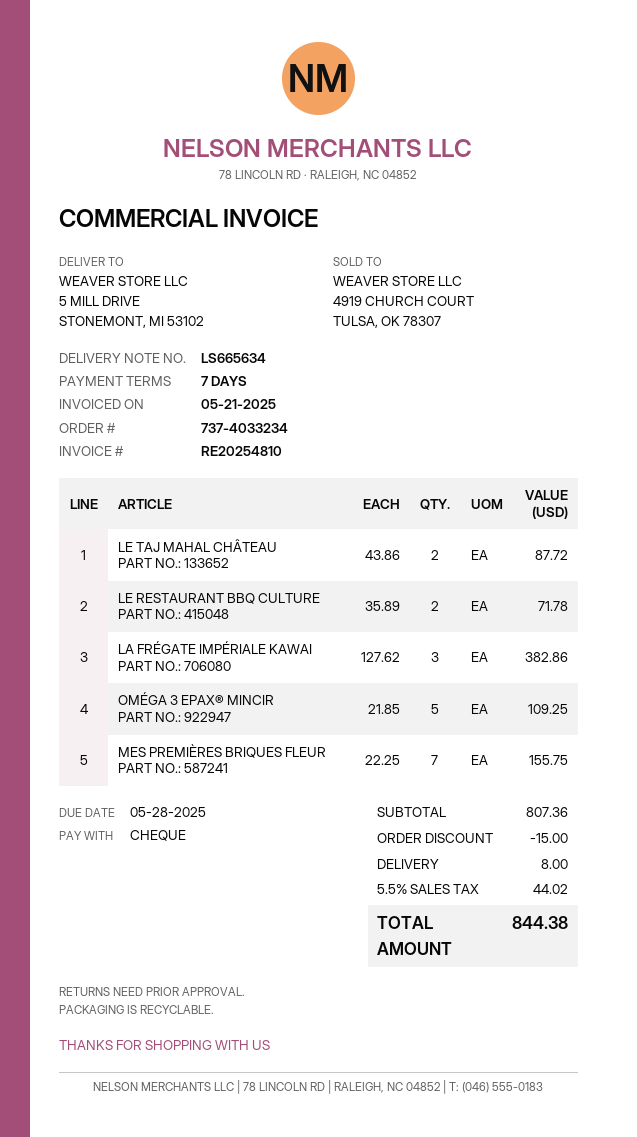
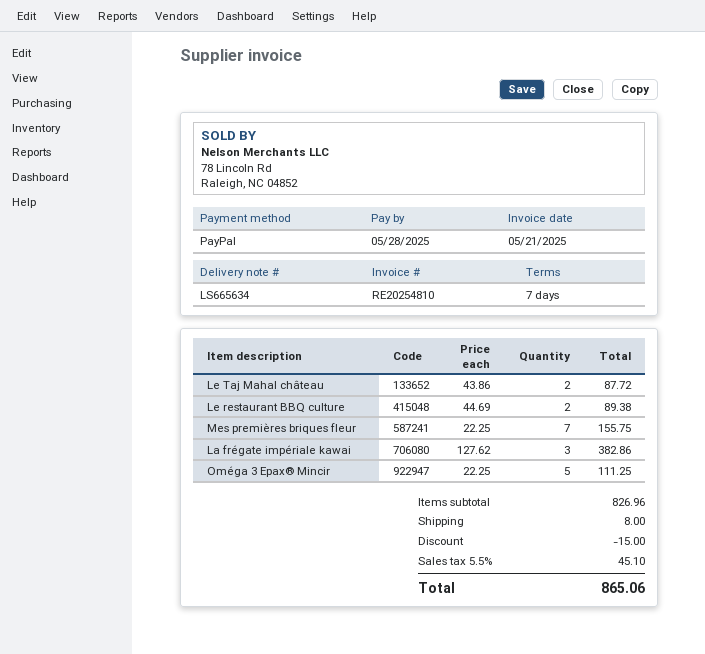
payment method: cheque -> PayPal
LE RESTAURANT BBQ CULTURE: 2 x 35.89 = 71.78 -> 2 x 44.69 = 89.38
OMÉGA 3 EPAX® MINCIR: 5 x 21.85 = 109.25 -> 5 x 22.25 = 111.25
subtotal: 807.36 -> 826.96
tax: 5.5% = 44.02 -> 5.5% = 45.10
total: 844.38 -> 865.06

